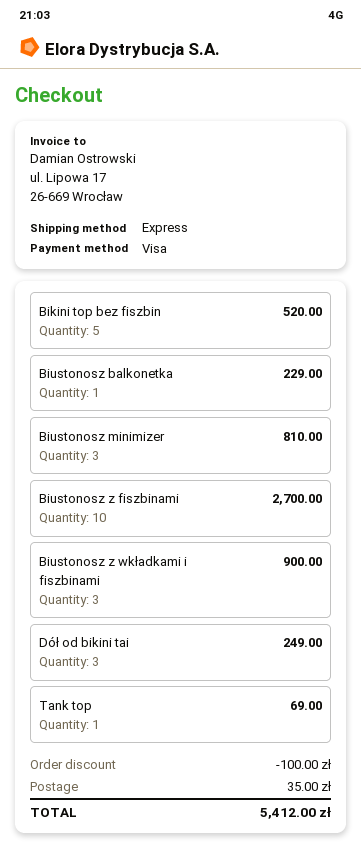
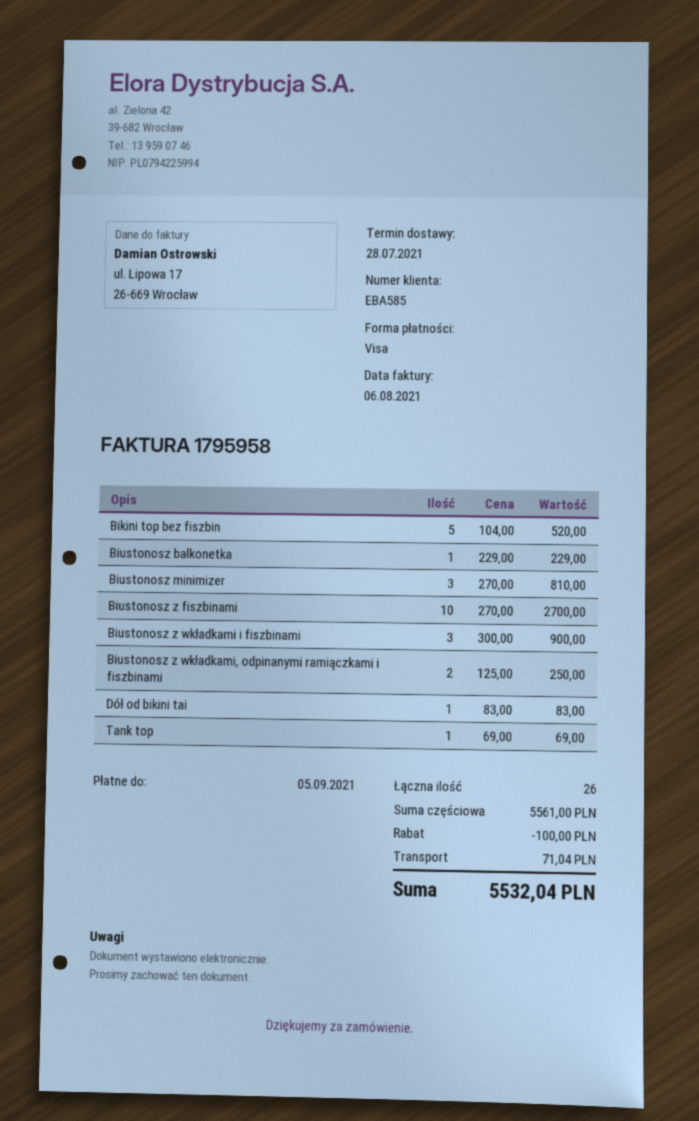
Dół od bikini tai: 3 for 249.00 -> 1 for 83.00
Biustonosz z wkładkami, odpinanymi ramiączkami i fiszbinami: none -> 2 for 250.00
shipping: 35.00 -> 71.04
total: 5412.00 -> 5532.04

